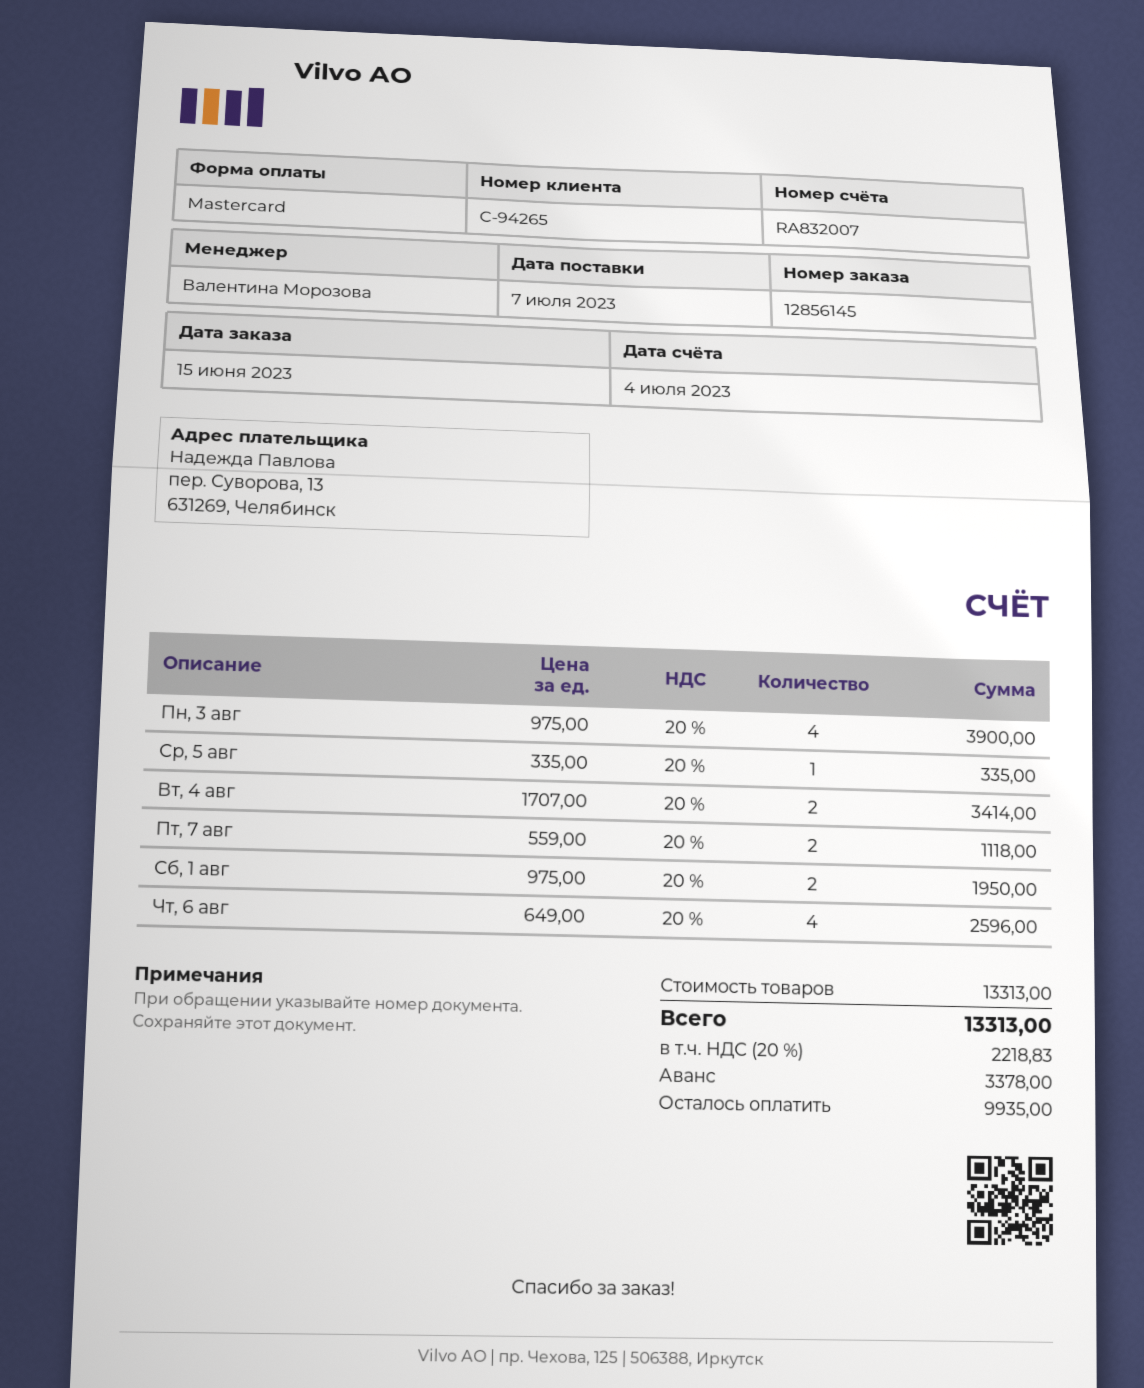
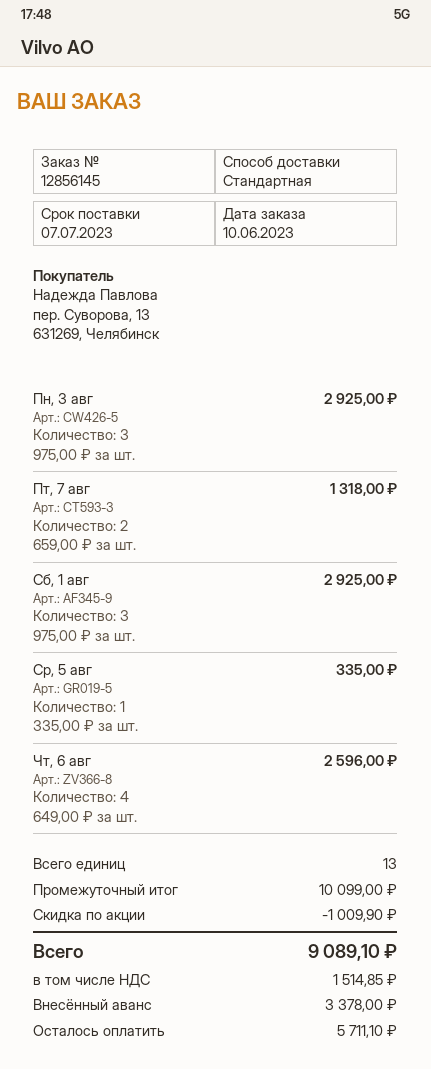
order date: 2023-06-15 -> 2023-06-10
Пн, 3 авг: 4 x 975.00 = 3900.00 -> 3 x 975.00 = 2925.00
Вт, 4 авг: 2 x 1707.00 = 3414.00 -> none
Пт, 7 авг: 2 x 559.00 = 1118.00 -> 2 x 659.00 = 1318.00
Сб, 1 авг: 2 x 975.00 = 1950.00 -> 3 x 975.00 = 2925.00
subtotal: 13313.00 -> 10099.00
discount: none -> 1009.90
tax: 2218.83 -> 1514.85
total: 13313.00 -> 9089.10
balance: 9935.00 -> 5711.10

